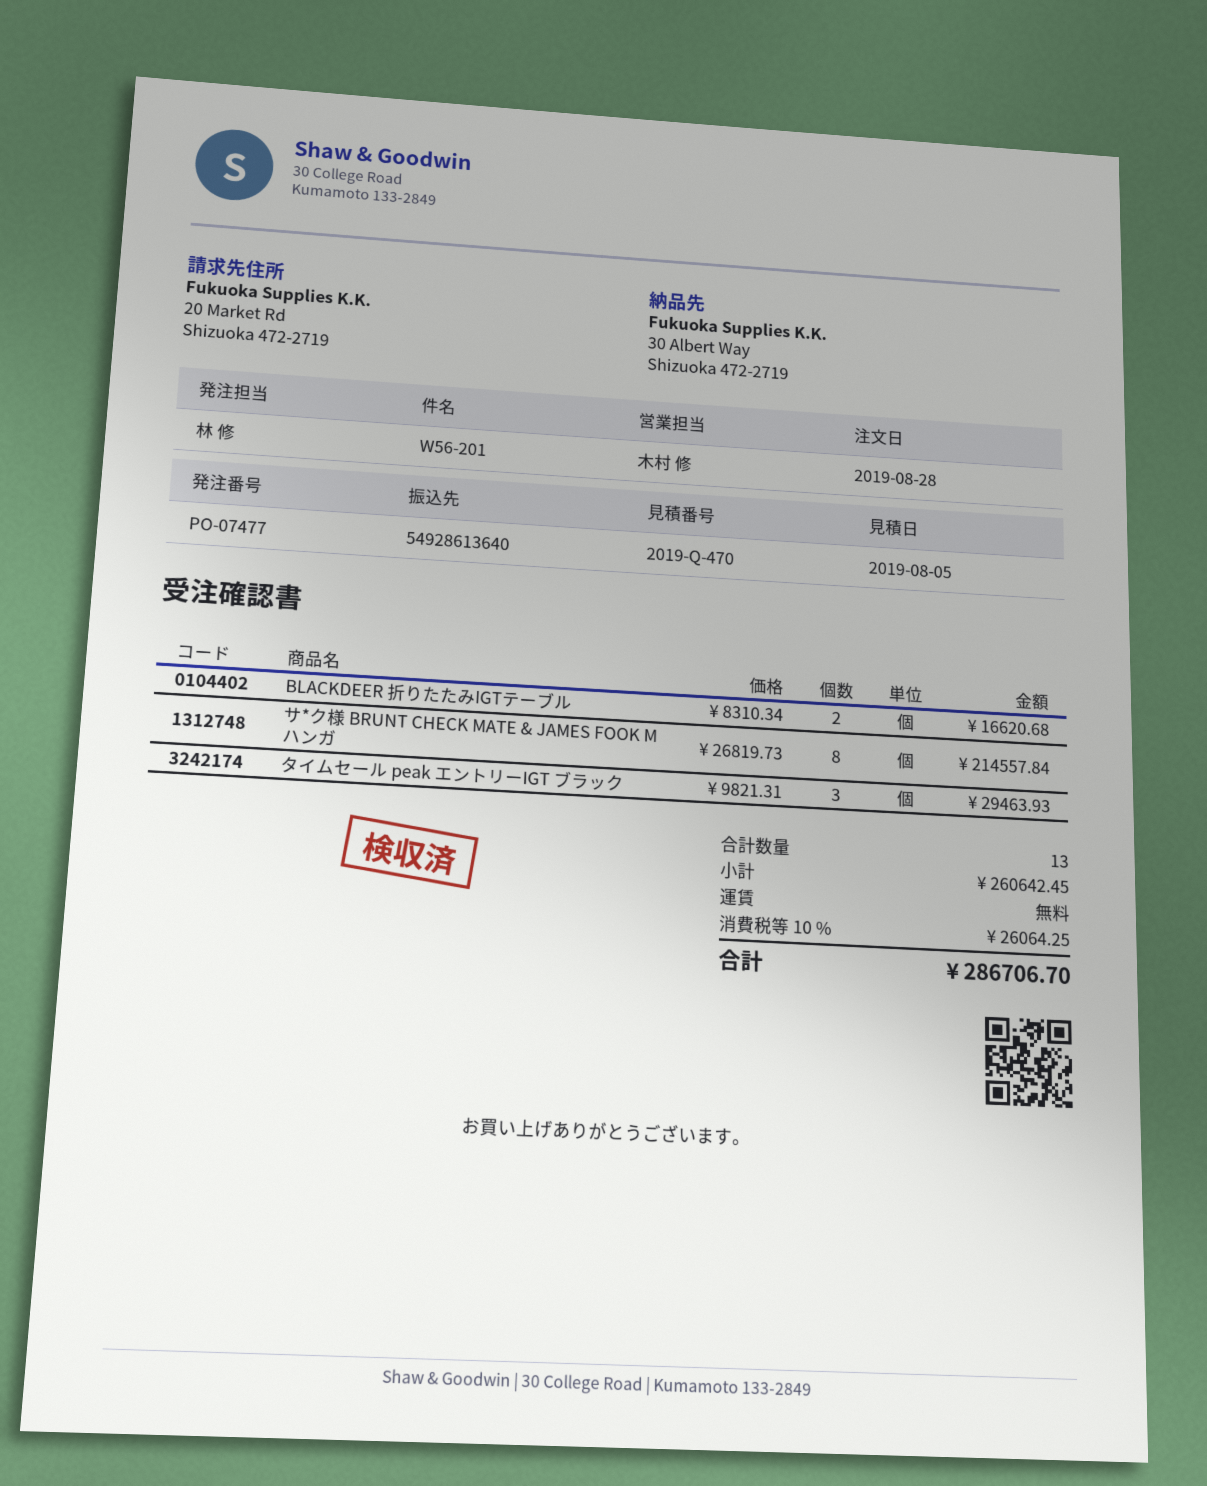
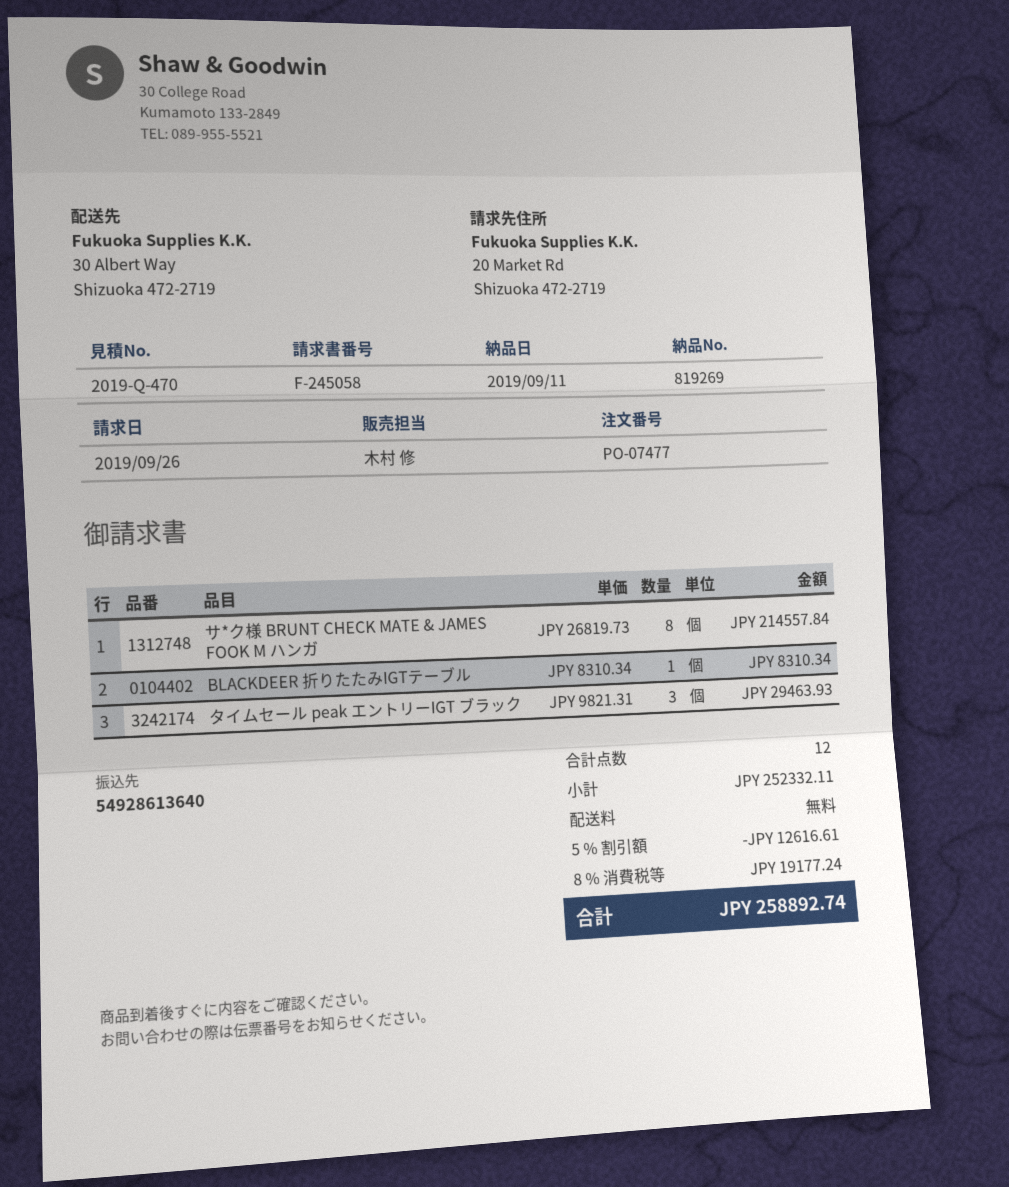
BLACKDEER 折りたたみIGTテーブル: 2 x 8310.34 = 16620.68 -> 1 x 8310.34 = 8310.34
total quantity: 13 -> 12
subtotal: 260642.45 -> 252332.11
discount: none -> 5% = 12616.61
tax: 10% = 26064.25 -> 8% = 19177.24
total: 286706.70 -> 258892.74

